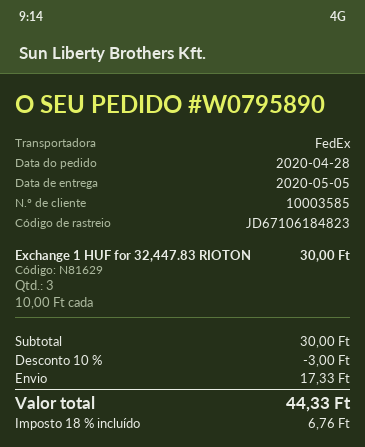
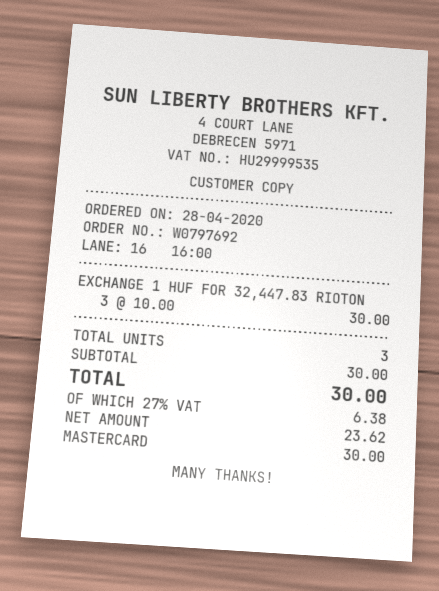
order number: W0795890 -> W0797692
discount: 10% = 3.00 -> none
shipping: 17.33 -> none
tax: 18% = 6.76 -> 27% = 6.38
total: 44.33 -> 30.00

